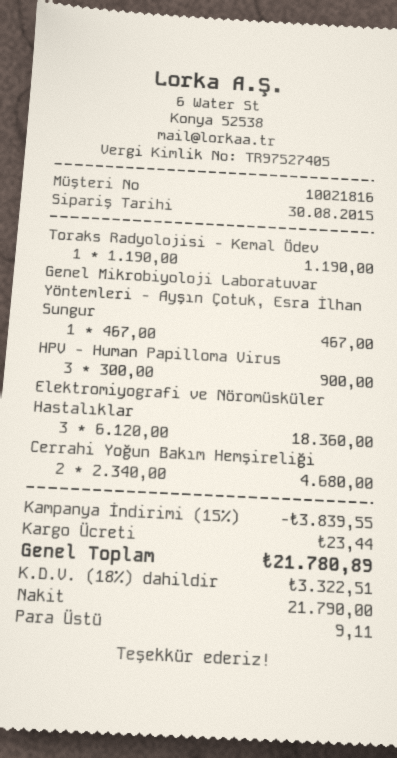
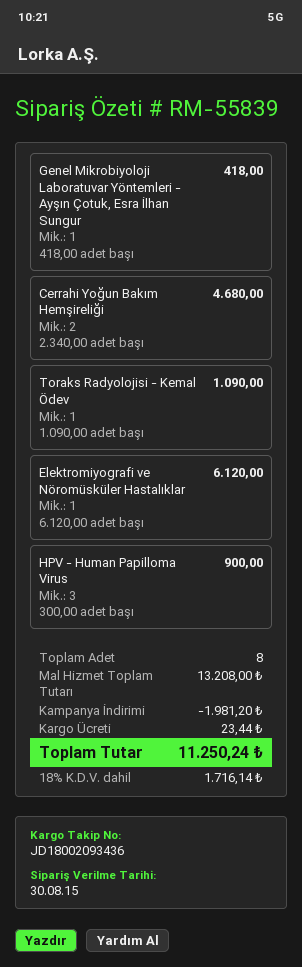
Toraks Radyolojisi - Kemal Ödev: 1 x 1190.00 = 1190.00 -> 1 x 1090.00 = 1090.00
Genel Mikrobiyoloji Laboratuvar Yöntemleri - Ayşın Çotuk, Esra İlhan Sungur: 1 x 467.00 = 467.00 -> 1 x 418.00 = 418.00
Elektromiyografi ve Nöromüsküler Hastalıklar: 3 x 6120.00 = 18360.00 -> 1 x 6120.00 = 6120.00
discount: 3839.55 -> 1981.20
tax: 18% = 3322.51 -> 18% = 1716.14
total: 21780.89 -> 11250.24

